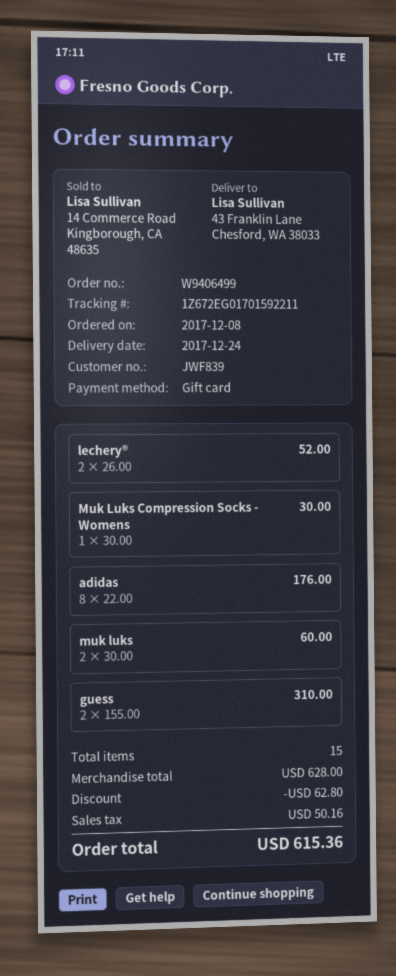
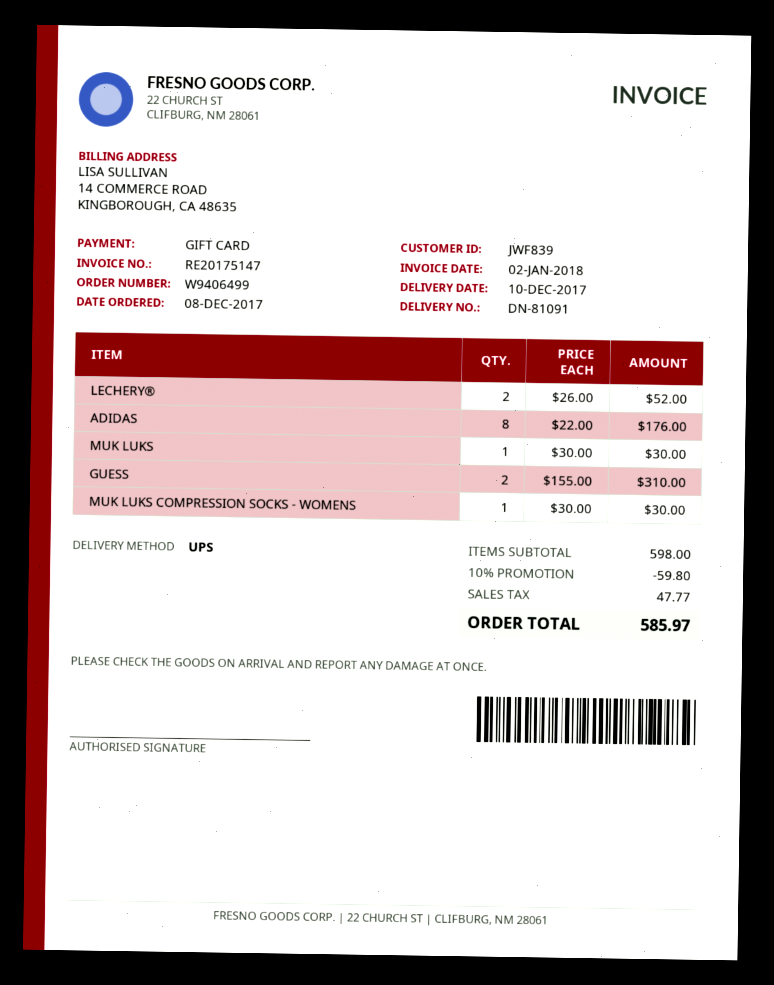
delivery date: 2017-12-24 -> 2017-12-10
muk luks: 2 x 30.00 = 60.00 -> 1 x 30.00 = 30.00
subtotal: 628.00 -> 598.00
discount: 62.80 -> 59.80
tax: 50.16 -> 47.77
total: 615.36 -> 585.97

